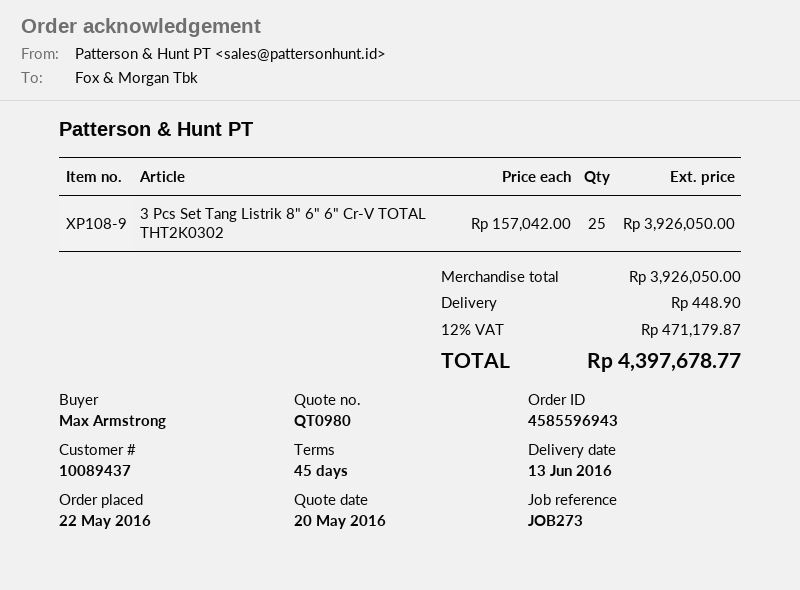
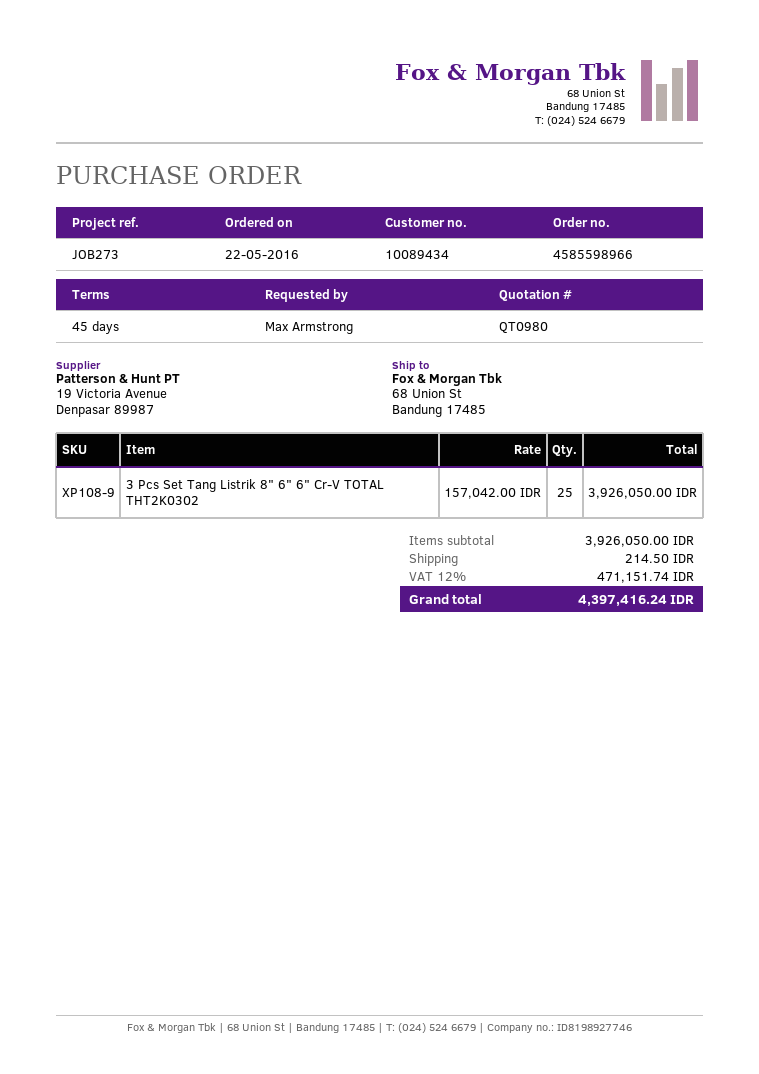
order number: 4585596943 -> 4585598966
customer number: 10089437 -> 10089434
shipping: 448.90 -> 214.50
tax: 12% = 471179.87 -> 12% = 471151.74
total: 4397678.77 -> 4397416.24

